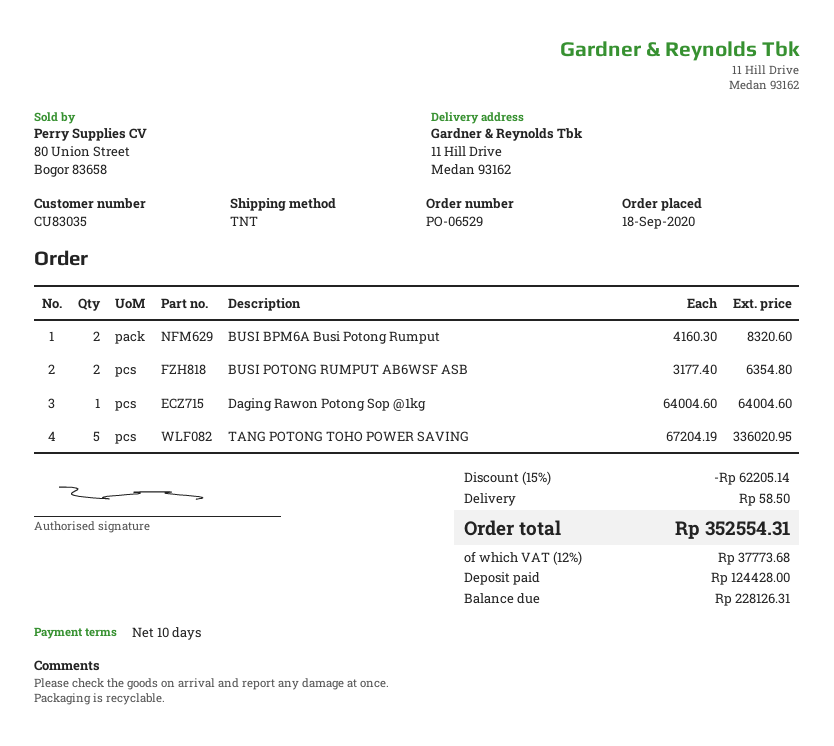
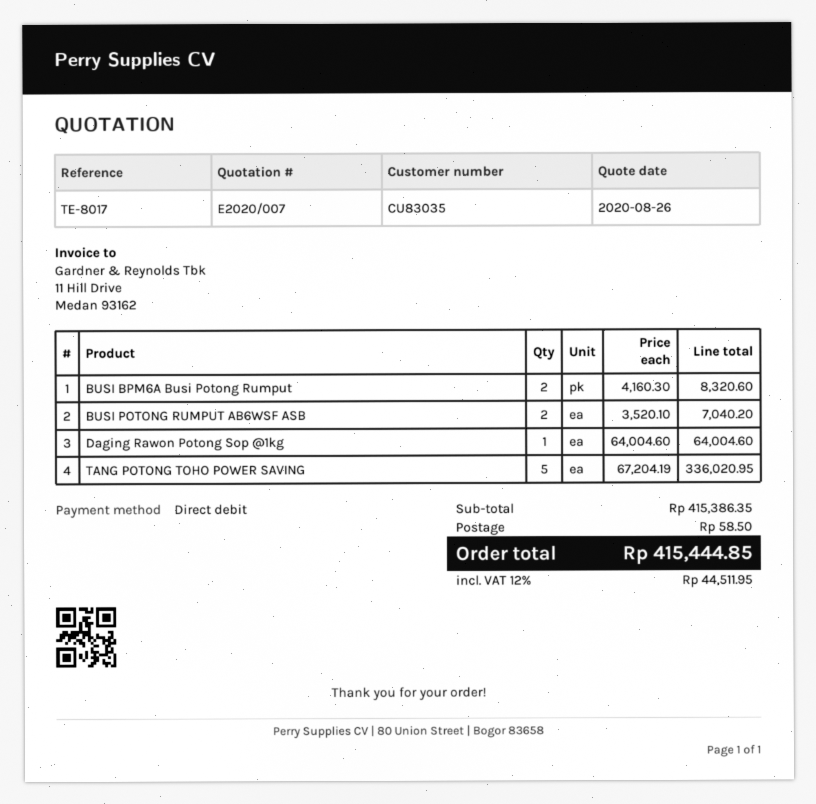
BUSI POTONG RUMPUT AB6WSF ASB: 2 x 3177.40 = 6354.80 -> 2 x 3520.10 = 7040.20
discount: 15% = 62205.14 -> none
tax: 12% = 37773.68 -> 12% = 44511.95
total: 352554.31 -> 415444.85

